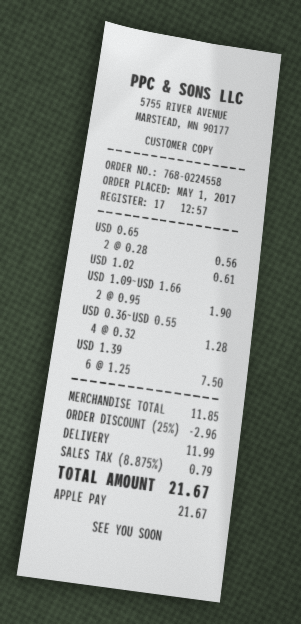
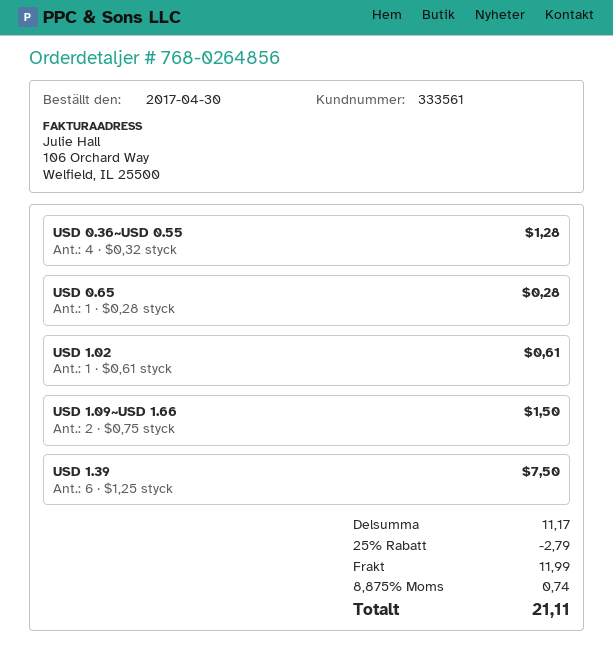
order number: 768-0224558 -> 768-0264856
order date: 2017-05-01 -> 2017-04-30
USD 0.65: 2 x 0.28 = 0.56 -> 1 x 0.28 = 0.28
USD 1.09~USD 1.66: 2 x 0.95 = 1.90 -> 2 x 0.75 = 1.50
subtotal: 11.85 -> 11.17
discount: 25% = 2.96 -> 25% = 2.79
tax: 8.875% = 0.79 -> 8.875% = 0.74
total: 21.67 -> 21.11

